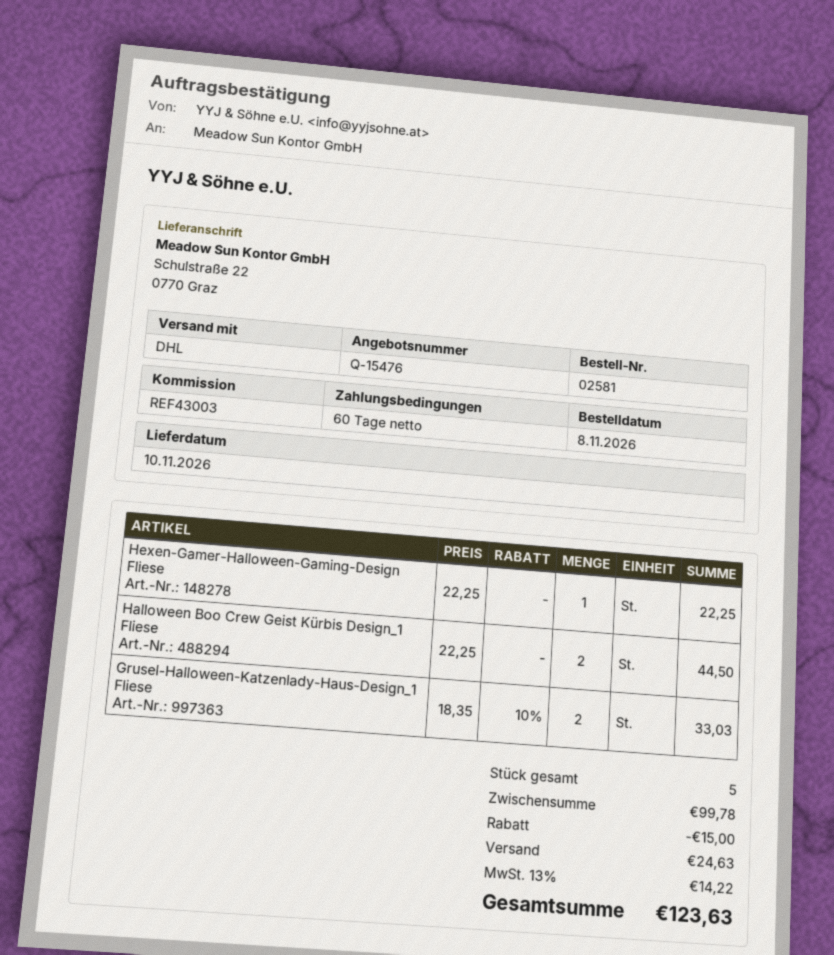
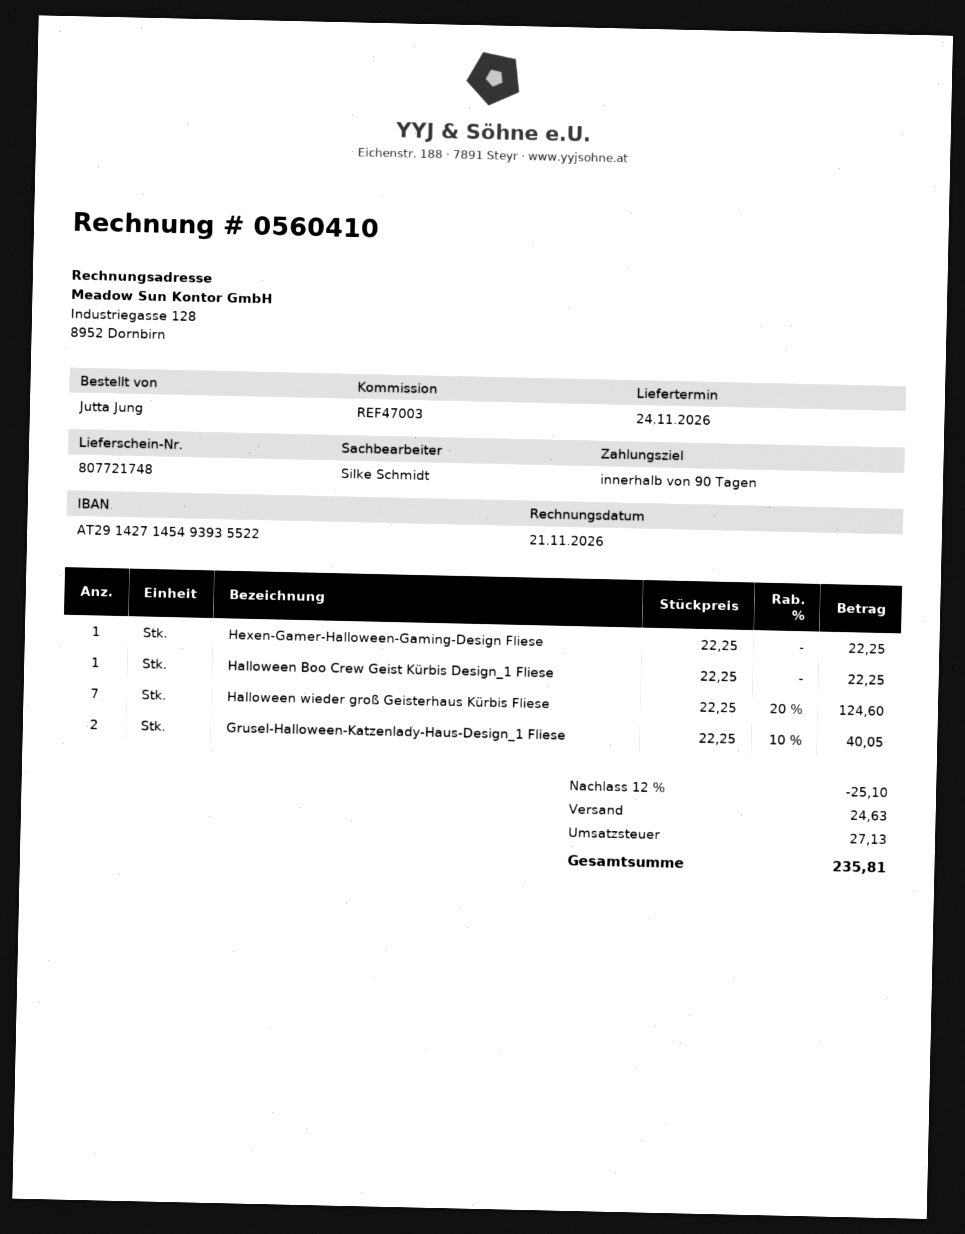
delivery date: 2026-11-10 -> 2026-11-24
payment terms: 60 days -> 90 days
reference: REF43003 -> REF47003
Halloween Boo Crew Geist Kürbis Design_1 Fliese: 2 x 22.25 = 44.50 -> 1 x 22.25 = 22.25
Grusel-Halloween-Katzenlady-Haus-Design_1 Fliese: 2 x 18.35 - 10% = 33.03 -> 2 x 22.25 - 10% = 40.05
Halloween wieder groß Geisterhaus Kürbis Fliese: none -> 7 x 22.25 - 20% = 124.60
discount: 15.00 -> 25.10
tax: 14.22 -> 27.13
total: 123.63 -> 235.81

